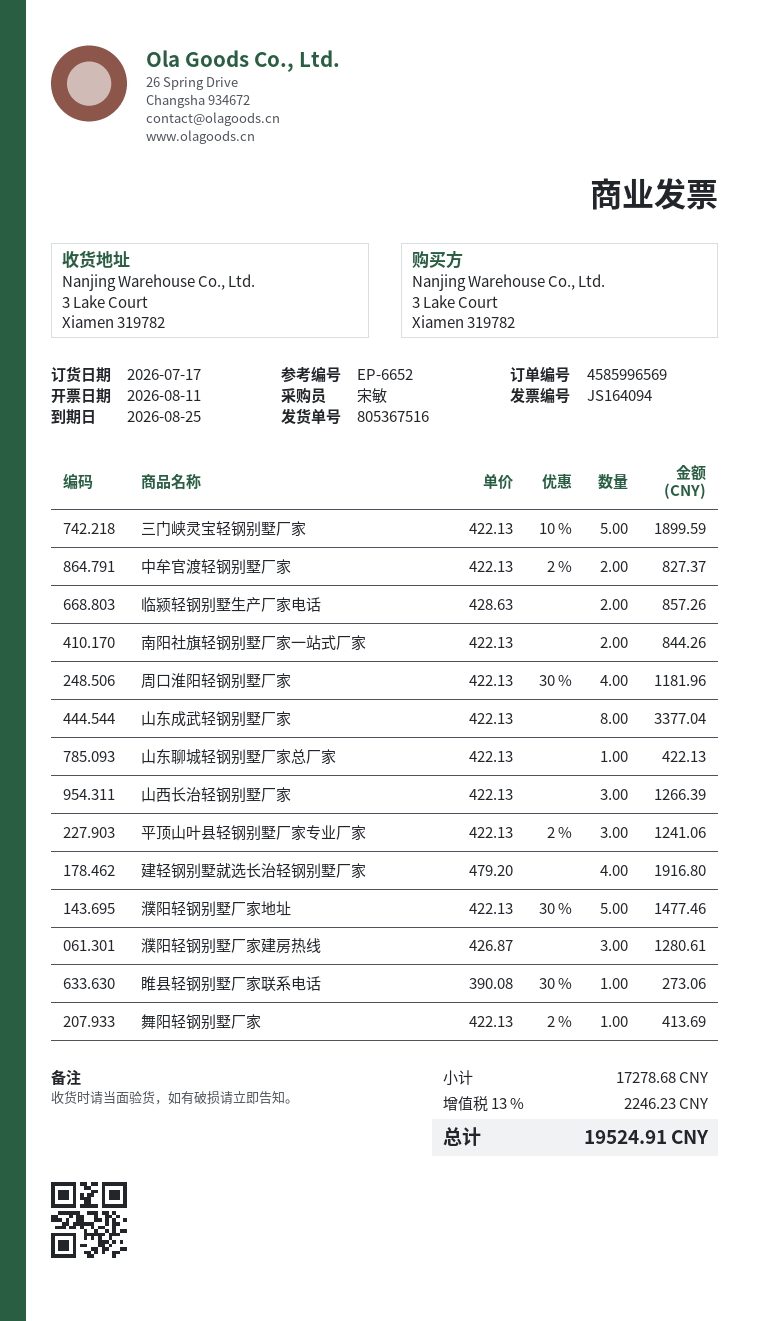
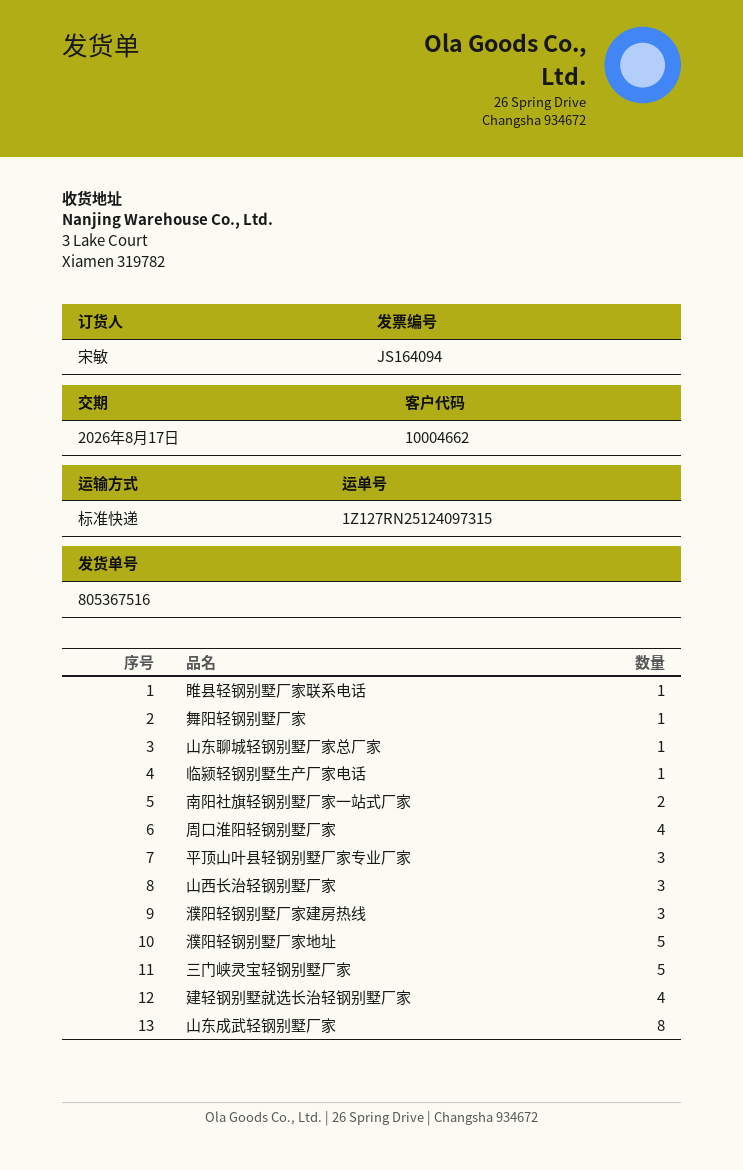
中牟官渡轻钢别墅厂家: 2 -> none
临颍轻钢别墅生产厂家电话: 2 -> 1

